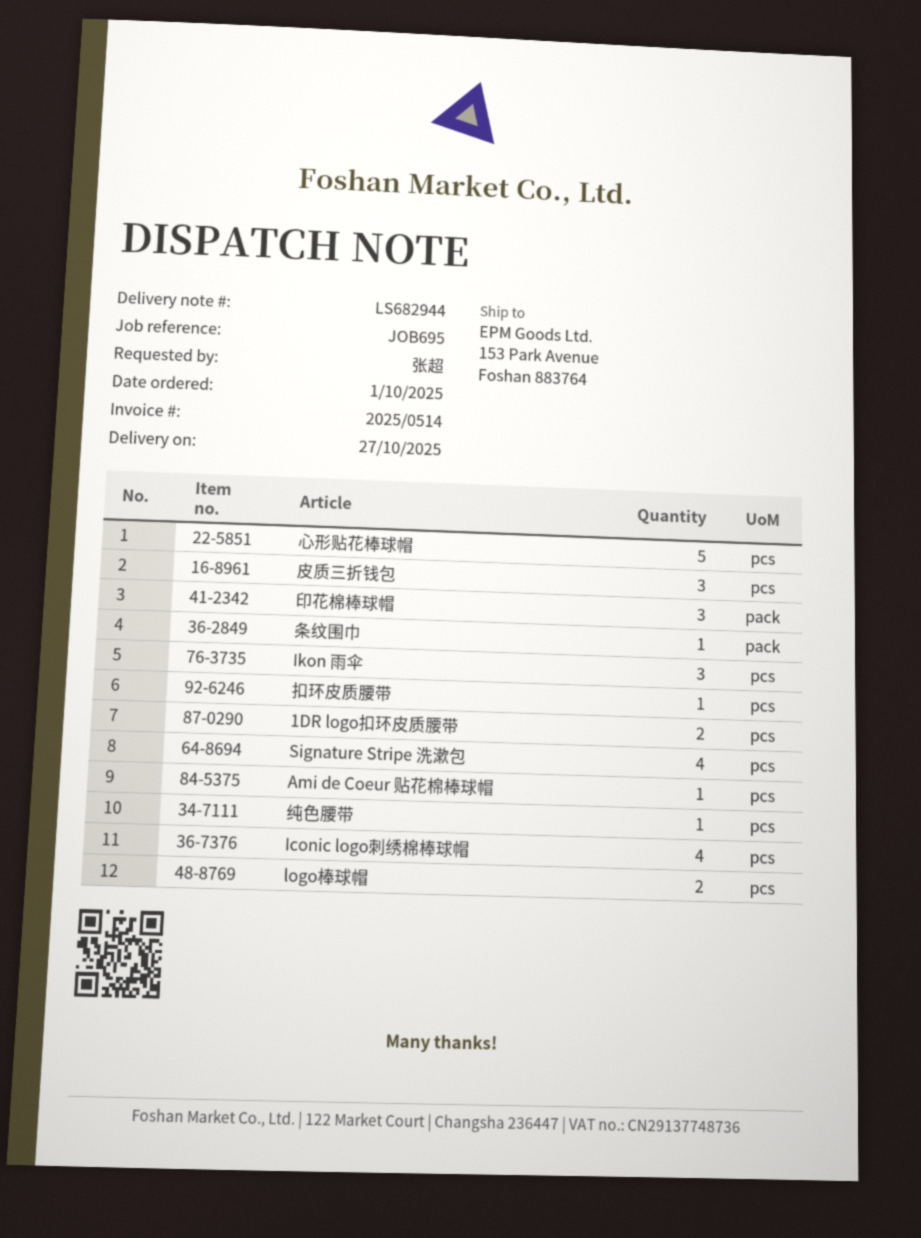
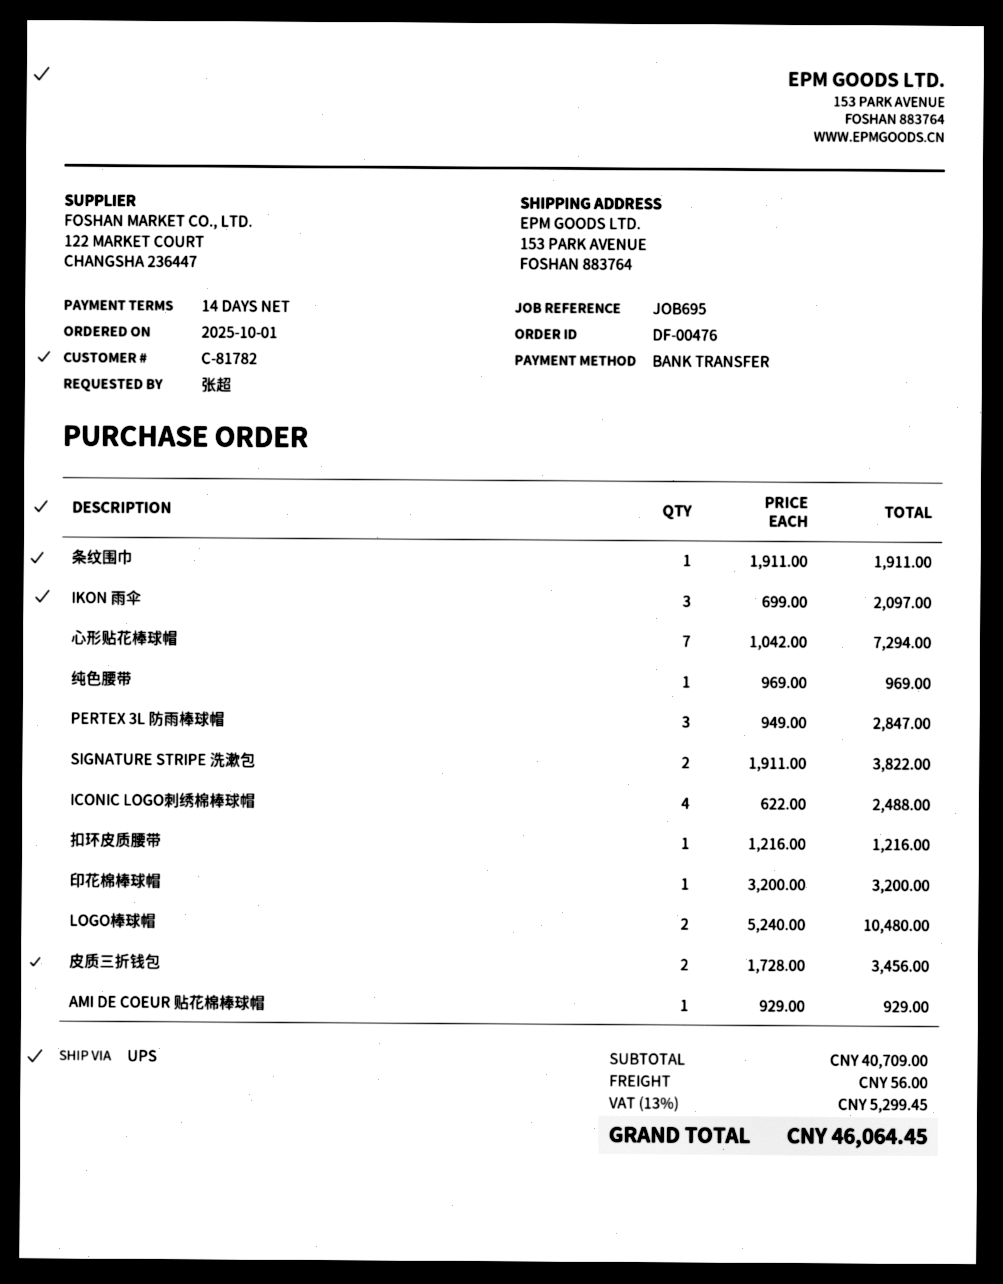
心形贴花棒球帽: 5 -> 7
皮质三折钱包: 3 -> 2
印花棉棒球帽: 3 -> 1
1DR logo扣环皮质腰带: 2 -> none
Signature Stripe 洗漱包: 4 -> 2
PERTEX 3L 防雨棒球帽: none -> 3

